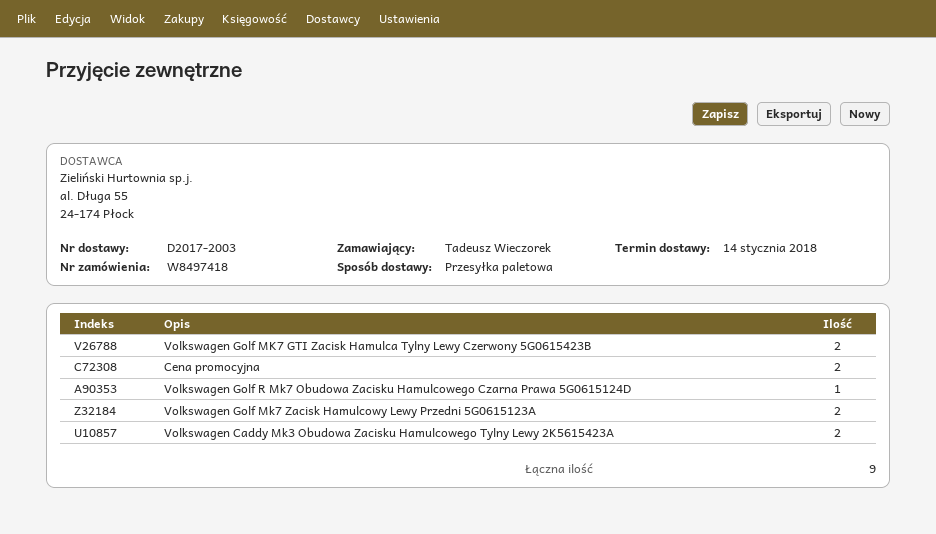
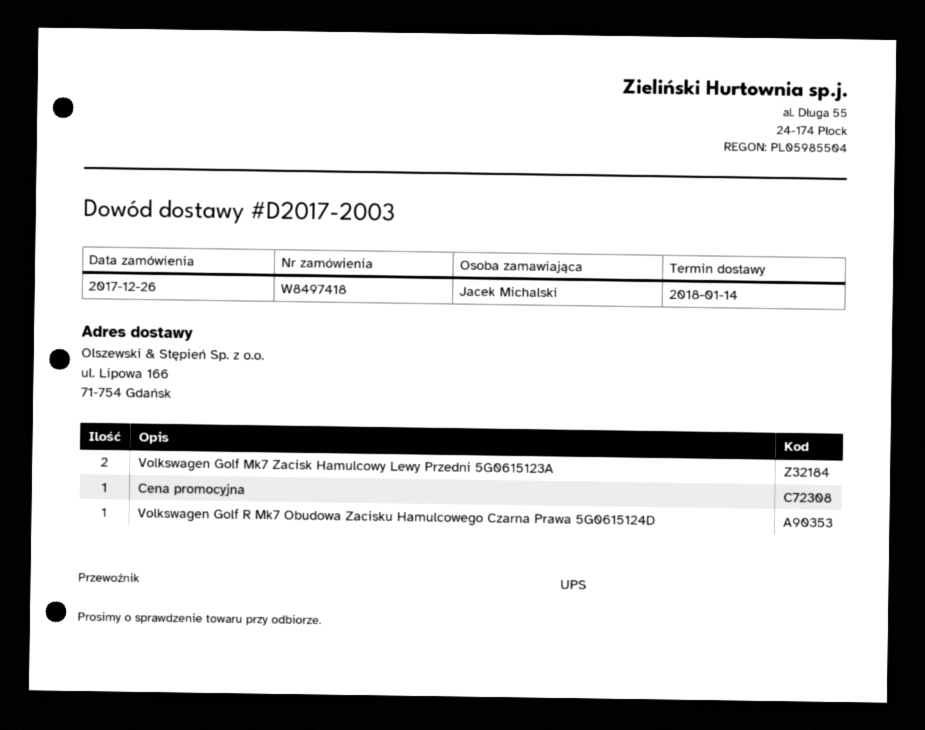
ordered by: Tadeusz Wieczorek -> Jacek Michalski
shipping method: pallet freight -> UPS
Volkswagen Golf MK7 GTI Zacisk Hamulca Tylny Lewy Czerwony 5G0615423B: 2 -> none
Cena promocyjna: 2 -> 1
Volkswagen Caddy Mk3 Obudowa Zacisku Hamulcowego Tylny Lewy 2K5615423A: 2 -> none

